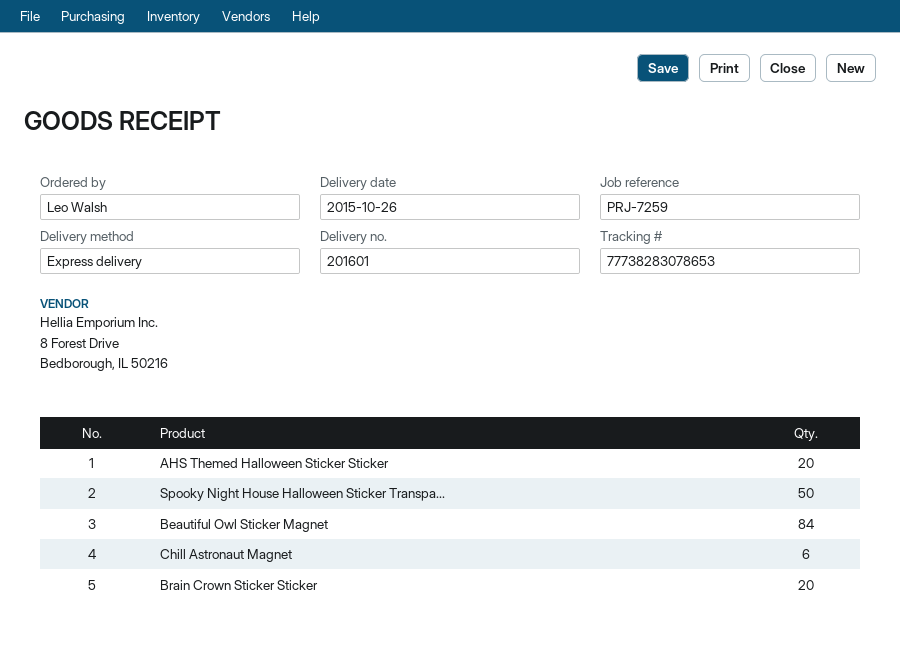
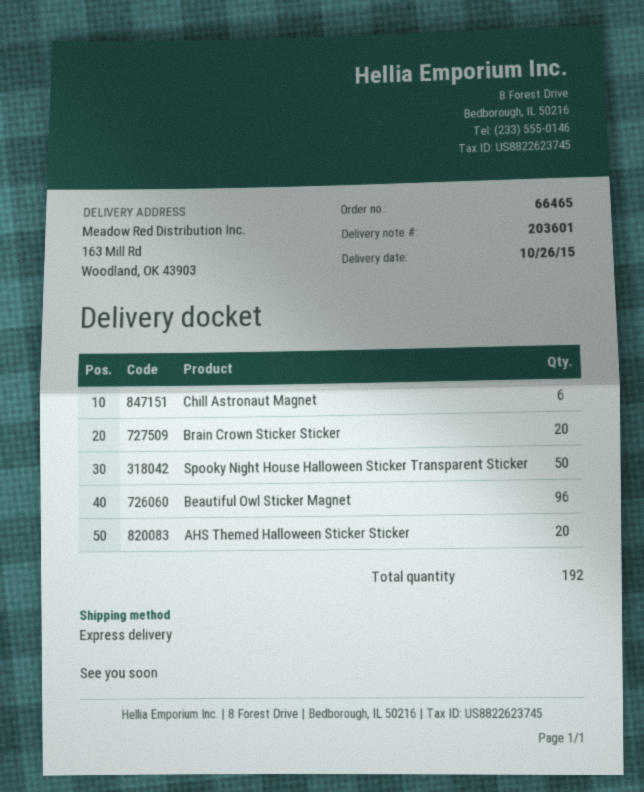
delivery note number: 201601 -> 203601
Beautiful Owl Sticker Magnet: 84 -> 96

